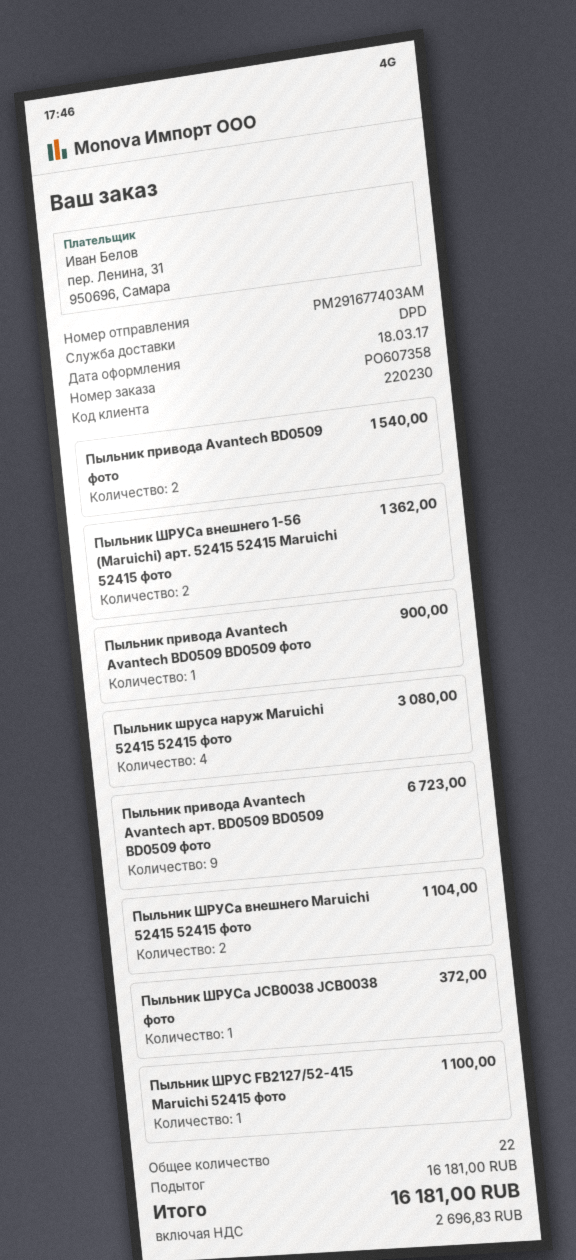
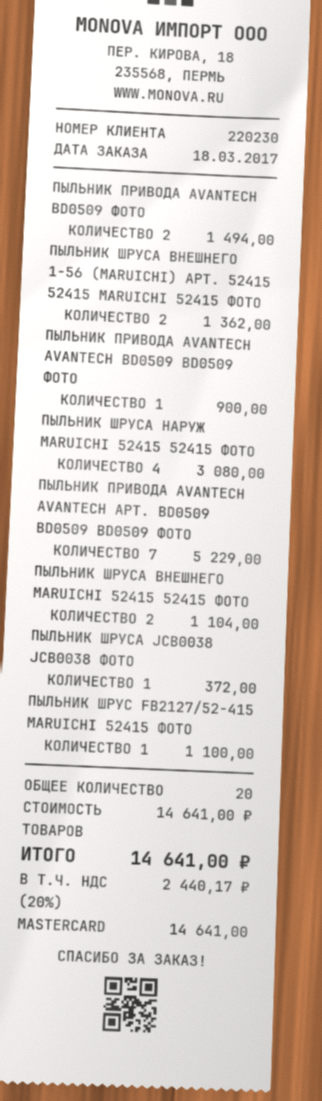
Пыльник привода Avantech BD0509 фото: 2 for 1540.00 -> 2 for 1494.00
Пыльник привода Avantech Avantech арт. BD0509 BD0509 BD0509 фото: 9 for 6723.00 -> 7 for 5229.00
total quantity: 22 -> 20
subtotal: 16181.00 -> 14641.00
tax: 2696.83 -> 2440.17
total: 16181.00 -> 14641.00

